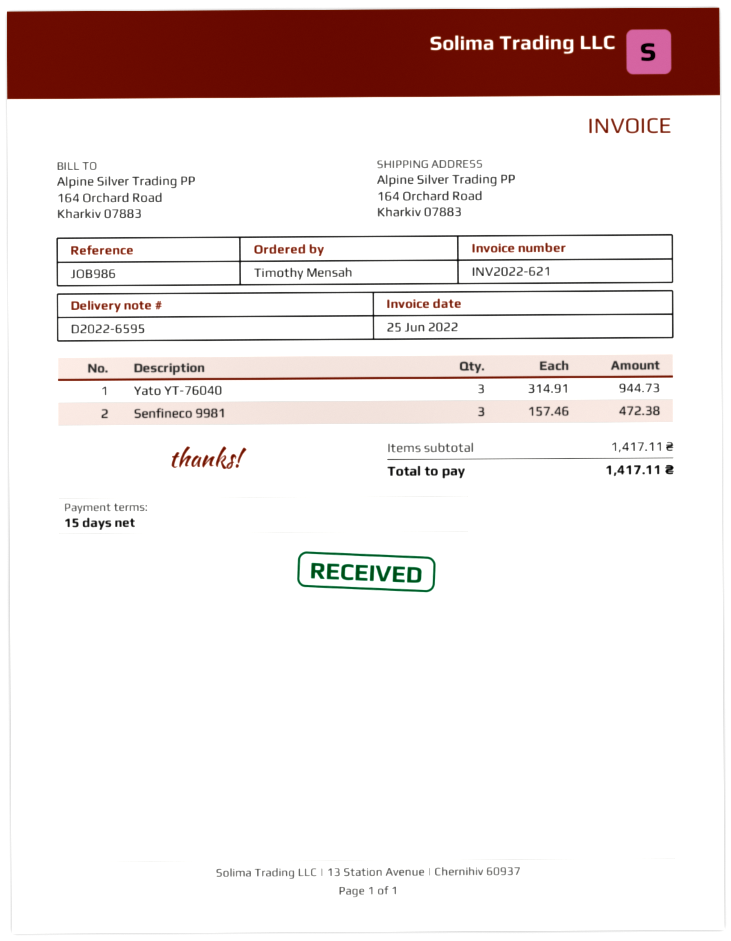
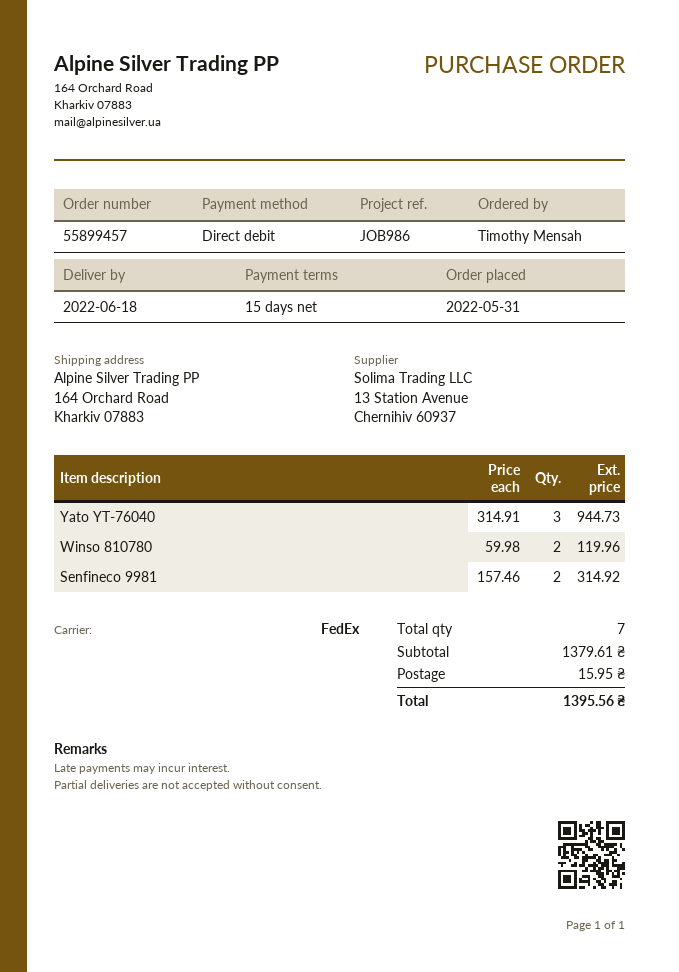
Senfineco 9981: 3 x 157.46 = 472.38 -> 2 x 157.46 = 314.92
Winso 810780: none -> 2 x 59.98 = 119.96
subtotal: 1417.11 -> 1379.61
shipping: none -> 15.95
total: 1417.11 -> 1395.56

